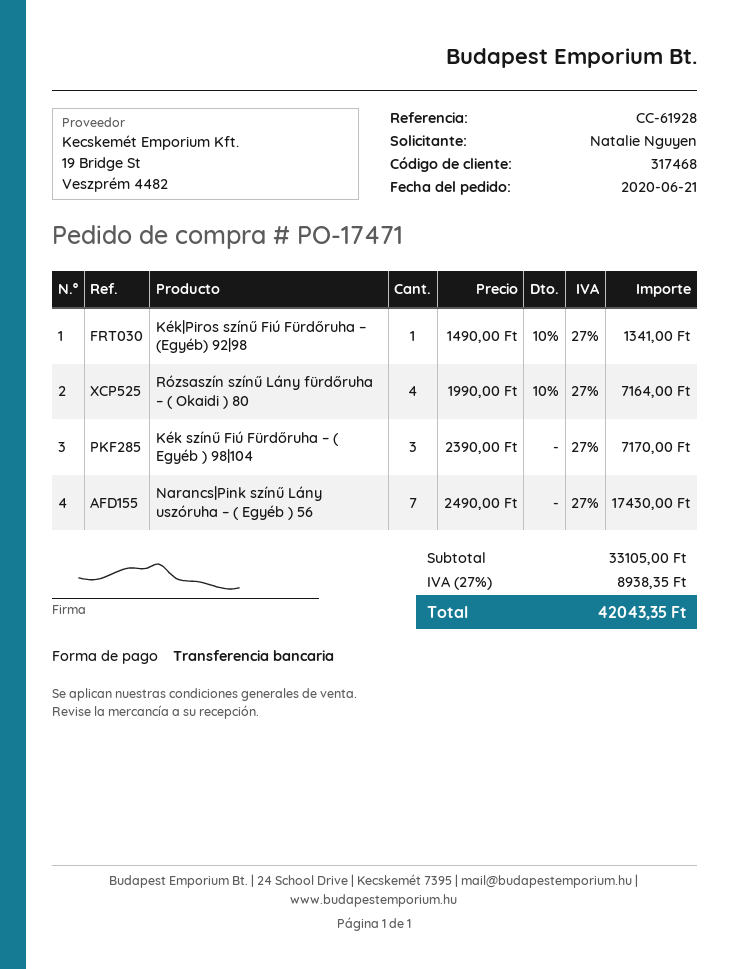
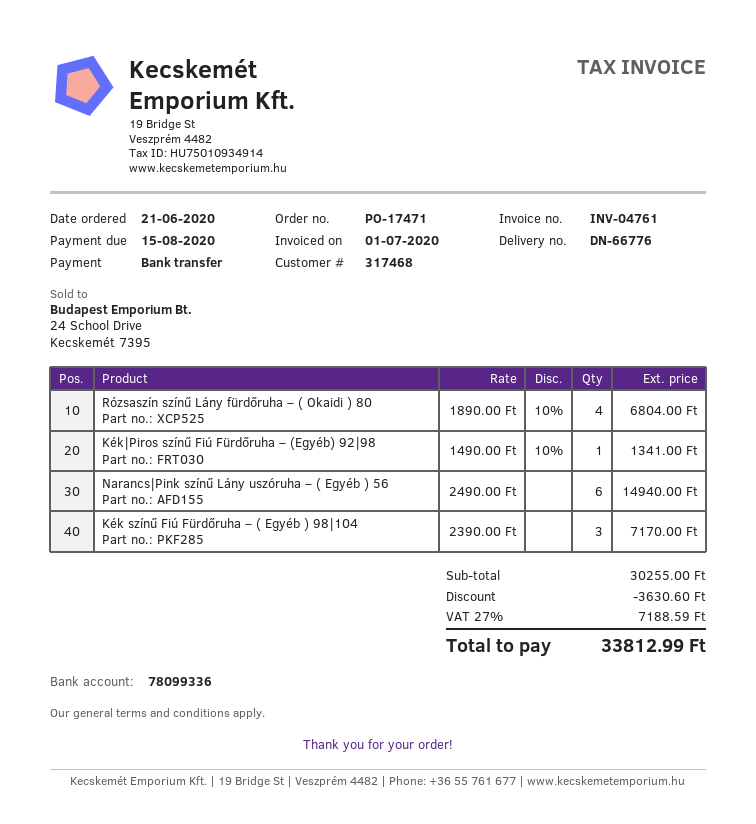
Rózsaszín színű Lány fürdőruha – ( Okaidi ) 80: 4 x 1990.00 - 10% = 7164.00 -> 4 x 1890.00 - 10% = 6804.00
Narancs|Pink színű Lány uszóruha – ( Egyéb ) 56: 7 x 2490.00 = 17430.00 -> 6 x 2490.00 = 14940.00
subtotal: 33105.00 -> 30255.00
discount: none -> 3630.60
tax: 27% = 8938.35 -> 27% = 7188.59
total: 42043.35 -> 33812.99

